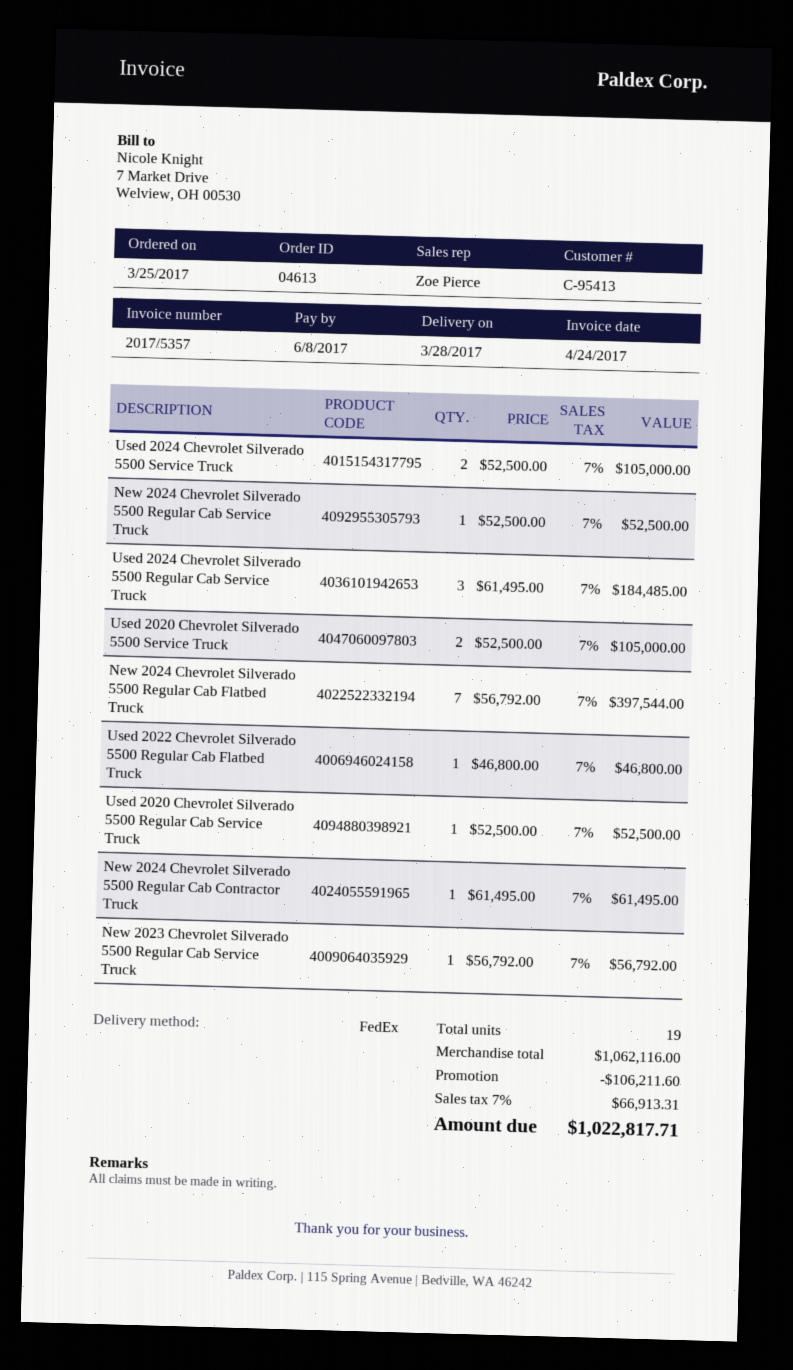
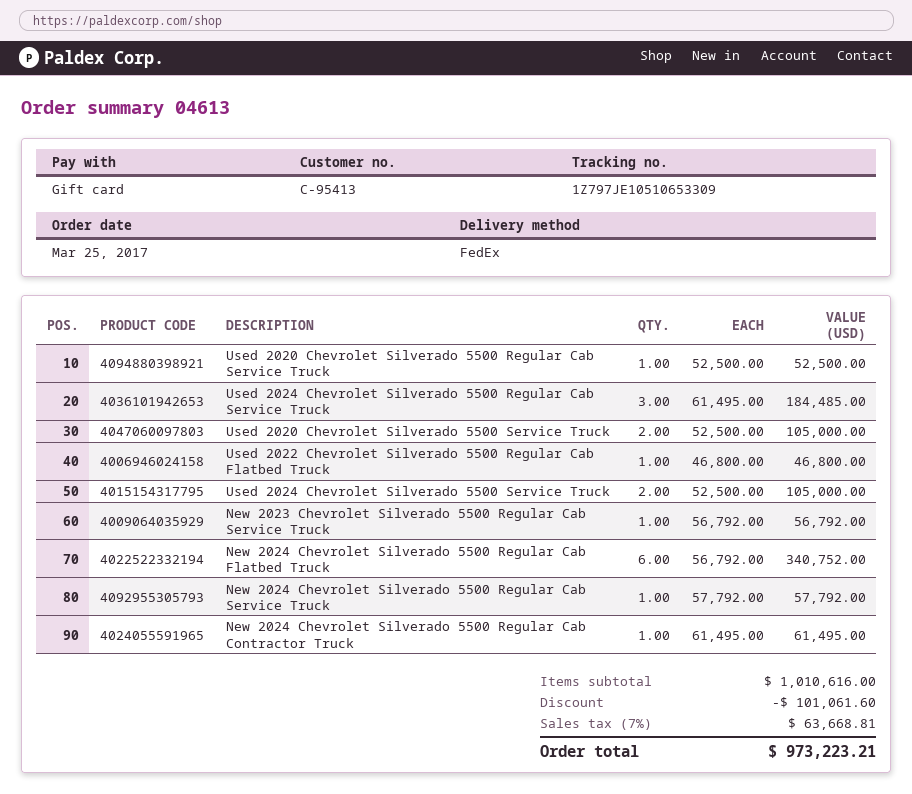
New 2024 Chevrolet Silverado 5500 Regular Cab Service Truck: 1 x 52500.00 = 52500.00 -> 1 x 57792.00 = 57792.00
New 2024 Chevrolet Silverado 5500 Regular Cab Flatbed Truck: 7 x 56792.00 = 397544.00 -> 6 x 56792.00 = 340752.00
subtotal: 1062116.00 -> 1010616.00
discount: 106211.60 -> 101061.60
tax: 7% = 66913.31 -> 7% = 63668.81
total: 1022817.71 -> 973223.21

